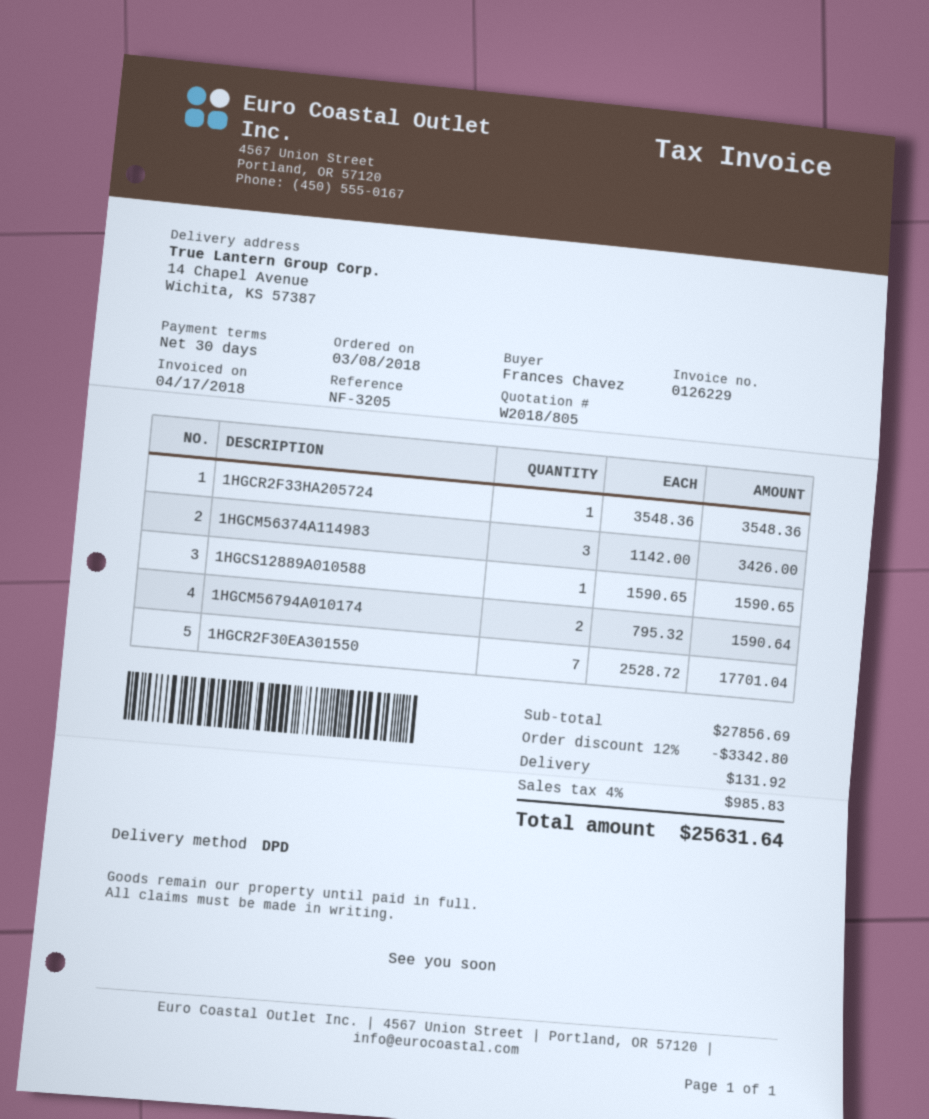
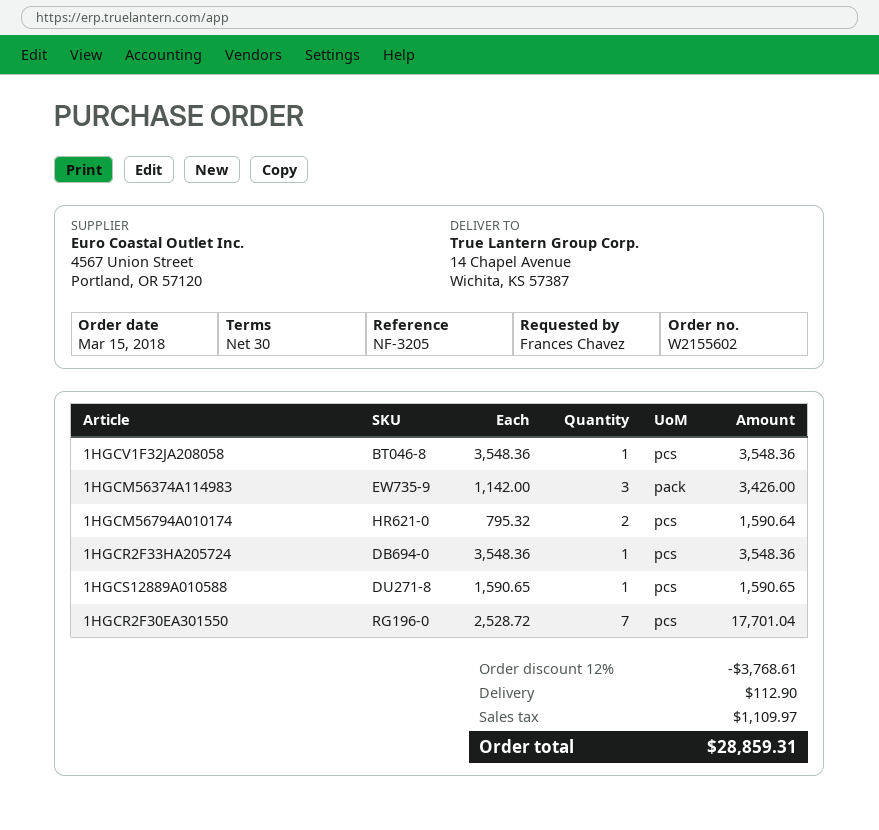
order date: 2018-03-08 -> 2018-03-15
1HGCV1F32JA208058: none -> 1 x 3548.36 = 3548.36
discount: 12% = 3342.80 -> 12% = 3768.61
shipping: 131.92 -> 112.90
tax: 985.83 -> 1109.97
total: 25631.64 -> 28859.31

